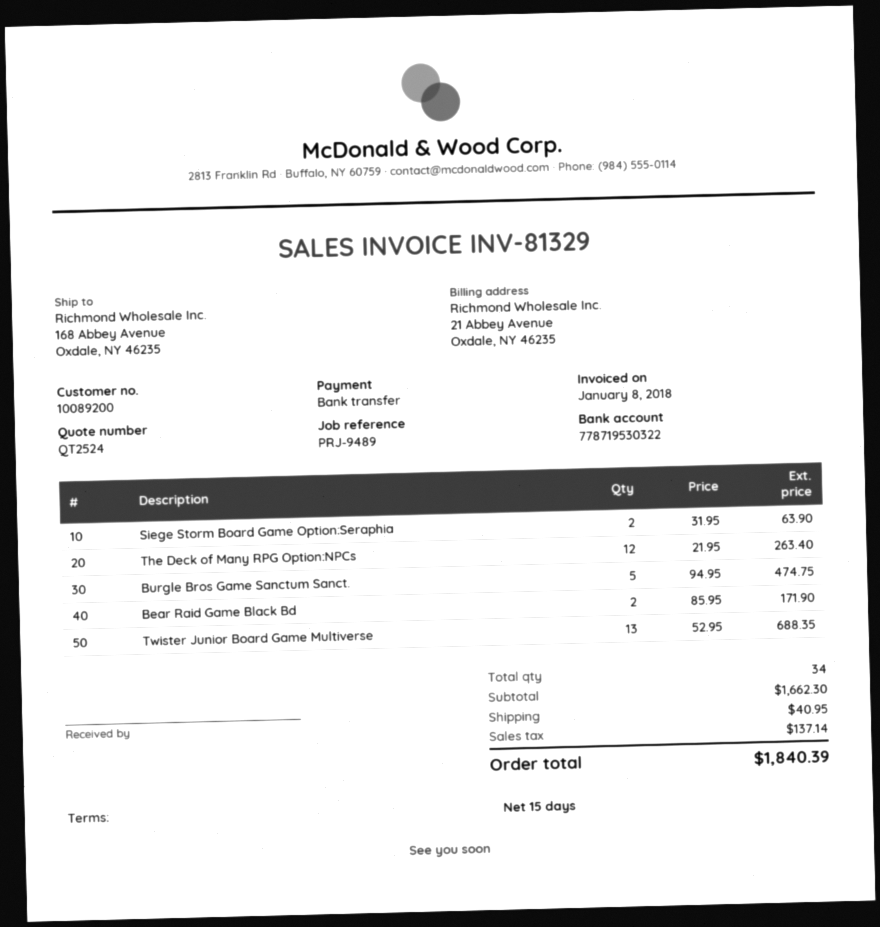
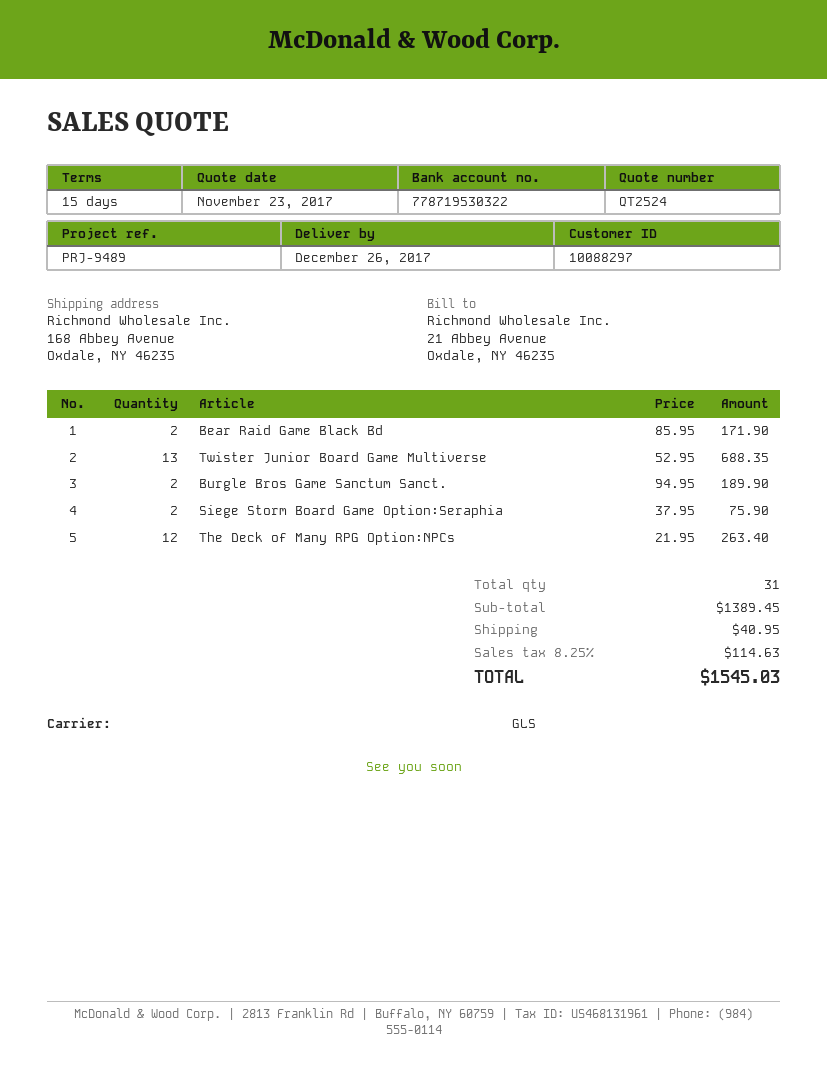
customer number: 10089200 -> 10088297
Siege Storm Board Game Option:Seraphia: 2 x 31.95 = 63.90 -> 2 x 37.95 = 75.90
Burgle Bros Game Sanctum Sanct.: 5 x 94.95 = 474.75 -> 2 x 94.95 = 189.90
total quantity: 34 -> 31
subtotal: 1662.30 -> 1389.45
tax: 137.14 -> 114.63
total: 1840.39 -> 1545.03

